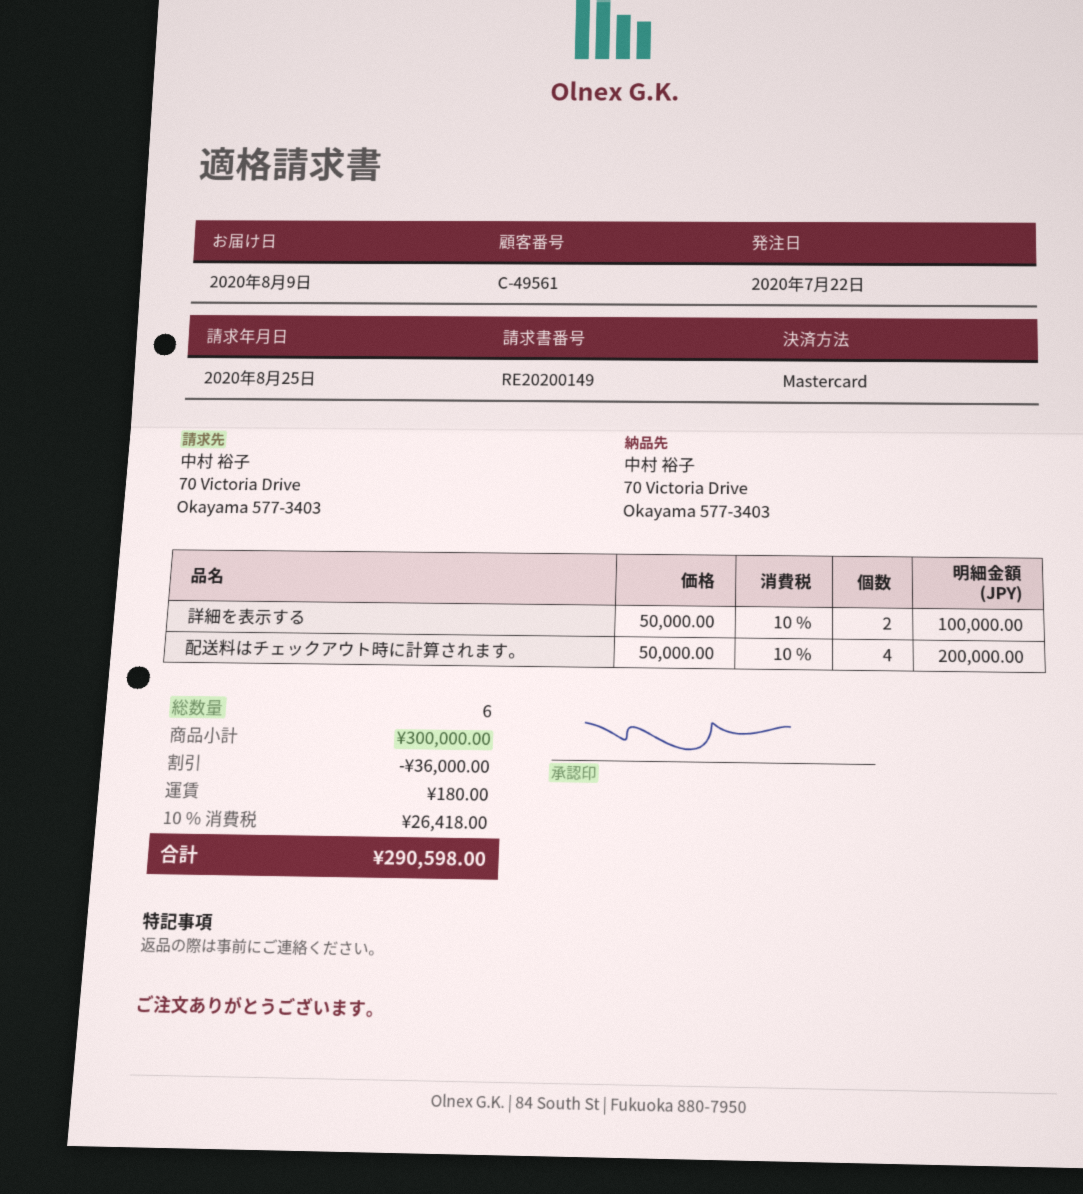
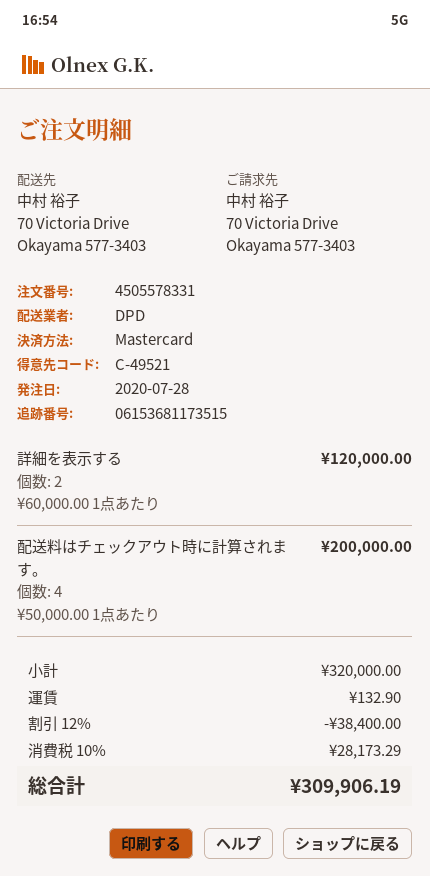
order date: 2020-07-22 -> 2020-07-28
customer number: C-49561 -> C-49521
詳細を表示する: 2 x 50000.00 = 100000.00 -> 2 x 60000.00 = 120000.00
subtotal: 300000.00 -> 320000.00
discount: 36000.00 -> 38400.00
shipping: 180.00 -> 132.90
tax: 10% = 26418.00 -> 10% = 28173.29
total: 290598.00 -> 309906.19

